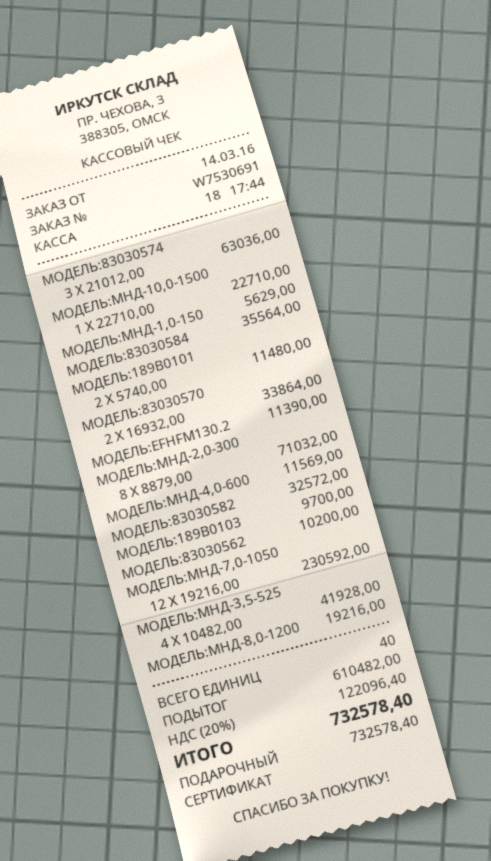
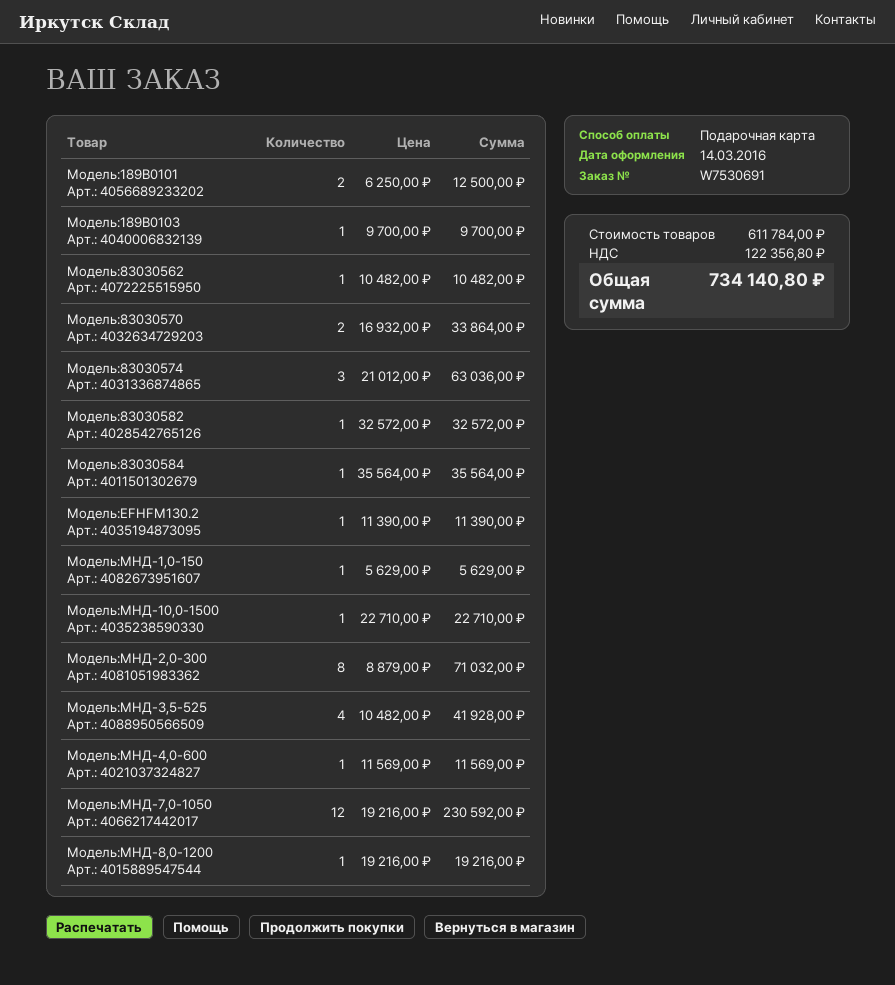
МОДЕЛЬ:189B0101: 2 x 5740.00 = 11480.00 -> 2 x 6250.00 = 12500.00
МОДЕЛЬ:83030562: 1 x 10200.00 = 10200.00 -> 1 x 10482.00 = 10482.00
subtotal: 610482.00 -> 611784.00
tax: 122096.40 -> 122356.80
total: 732578.40 -> 734140.80

